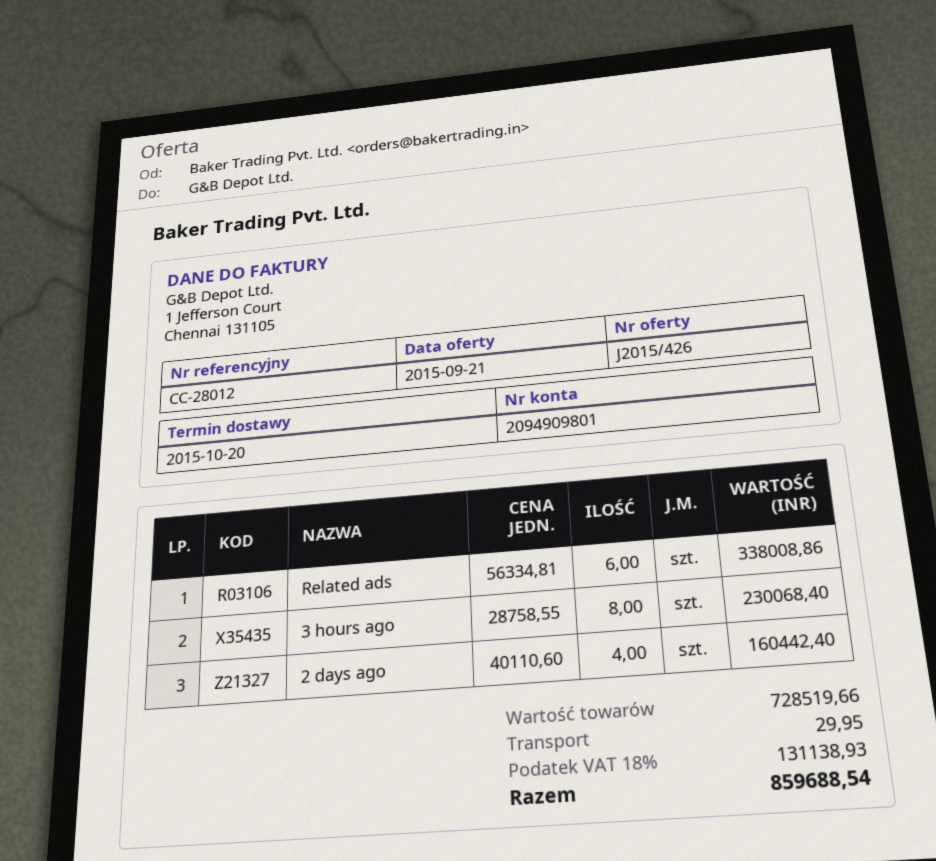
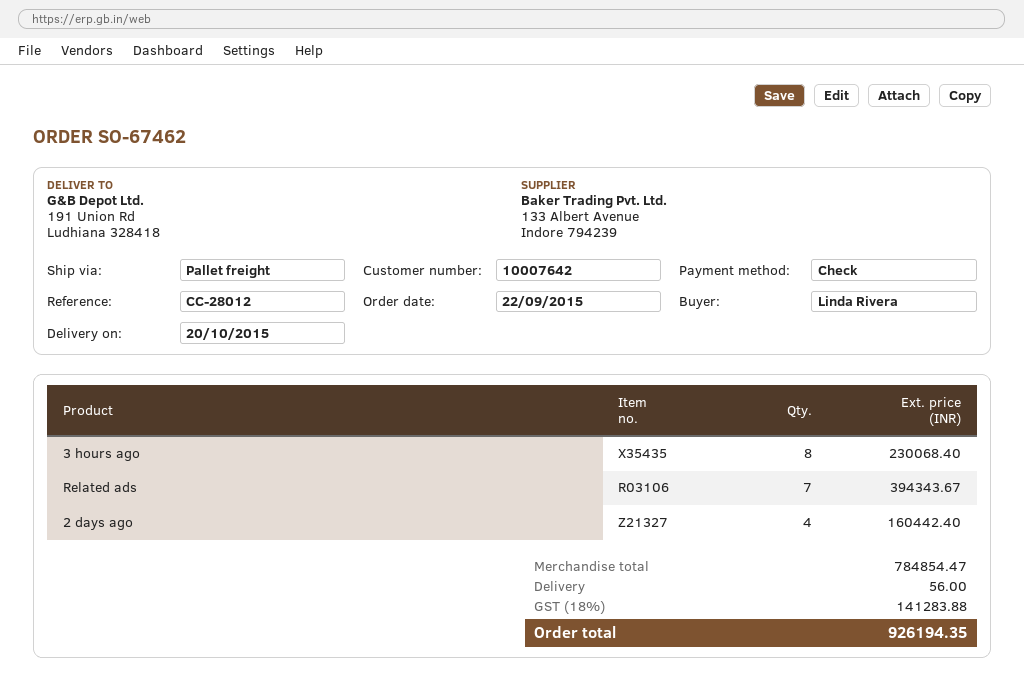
Related ads: 6 for 338008.86 -> 7 for 394343.67
subtotal: 728519.66 -> 784854.47
shipping: 29.95 -> 56.00
tax: 18% = 131138.93 -> 18% = 141283.88
total: 859688.54 -> 926194.35

